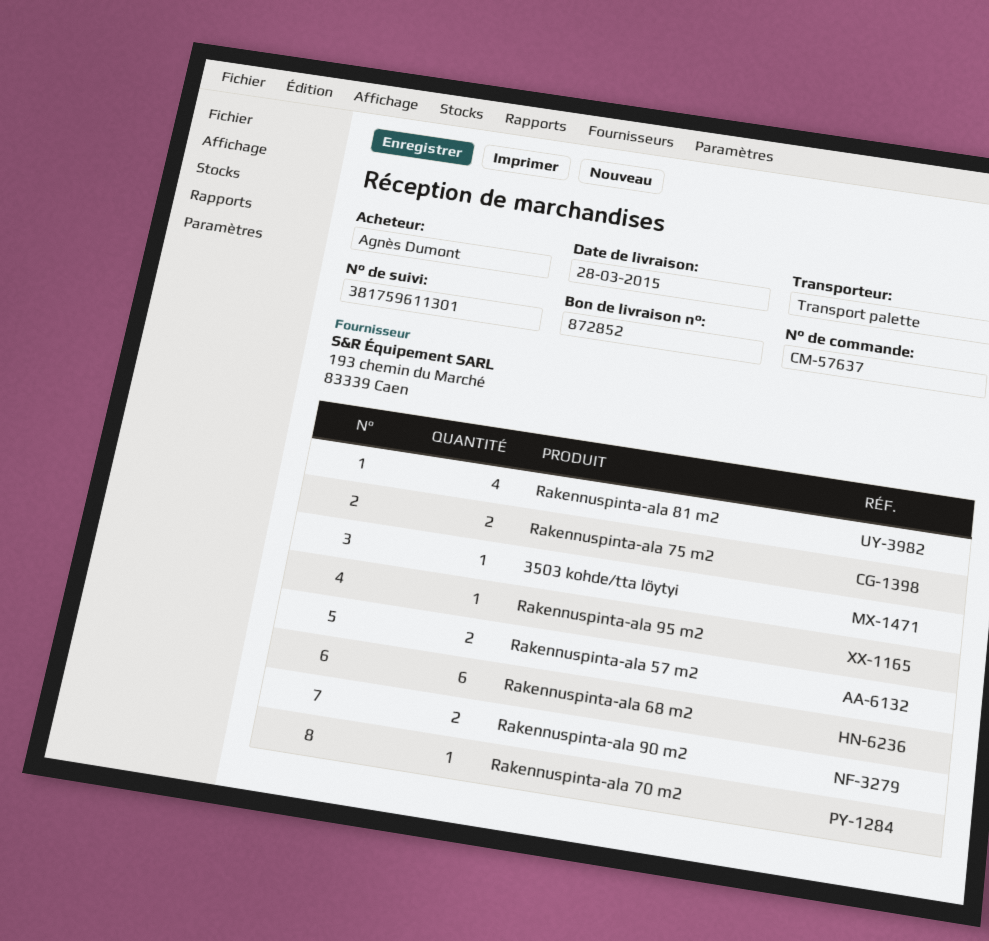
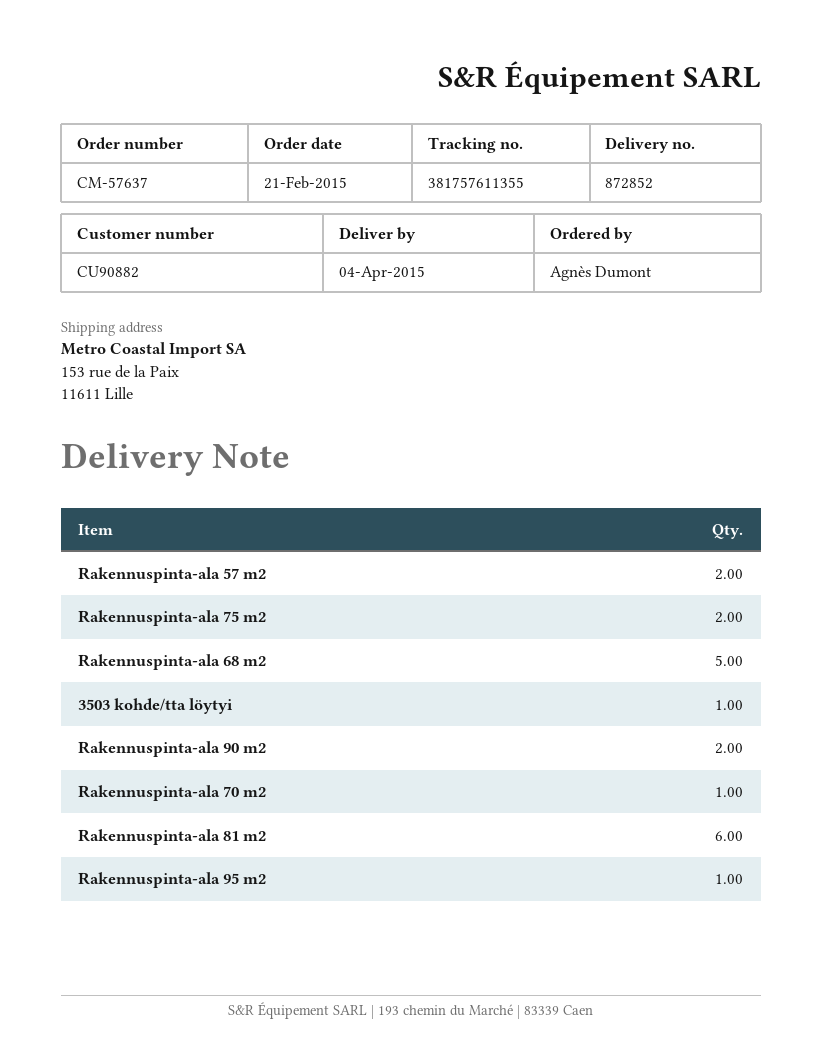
delivery date: 2015-03-28 -> 2015-04-04
tracking number: 381759611301 -> 381757611355
Rakennuspinta-ala 81 m2: 4 -> 6
Rakennuspinta-ala 68 m2: 6 -> 5

